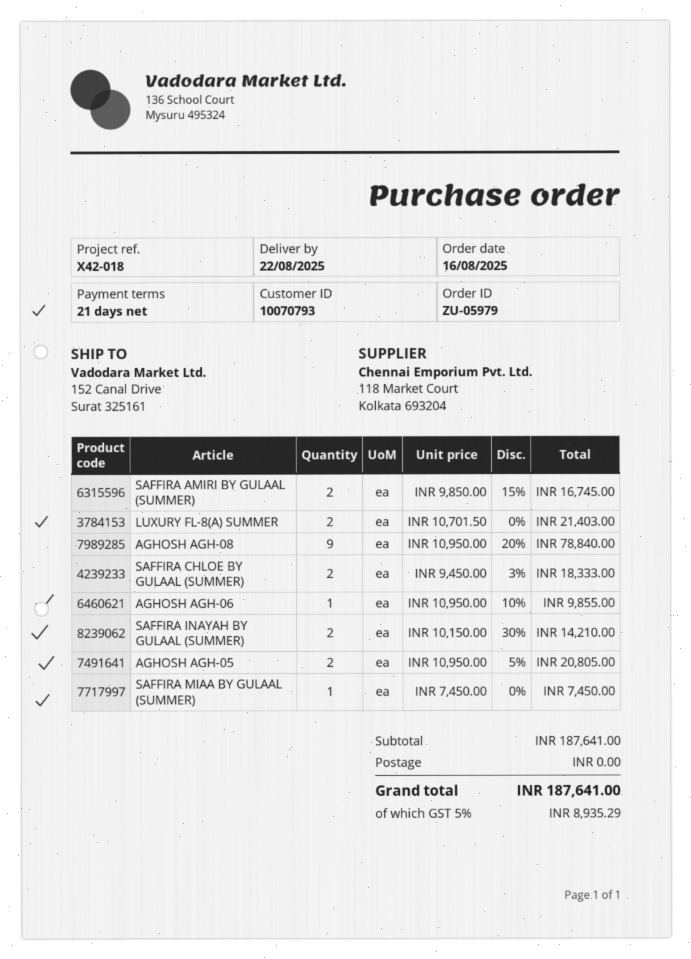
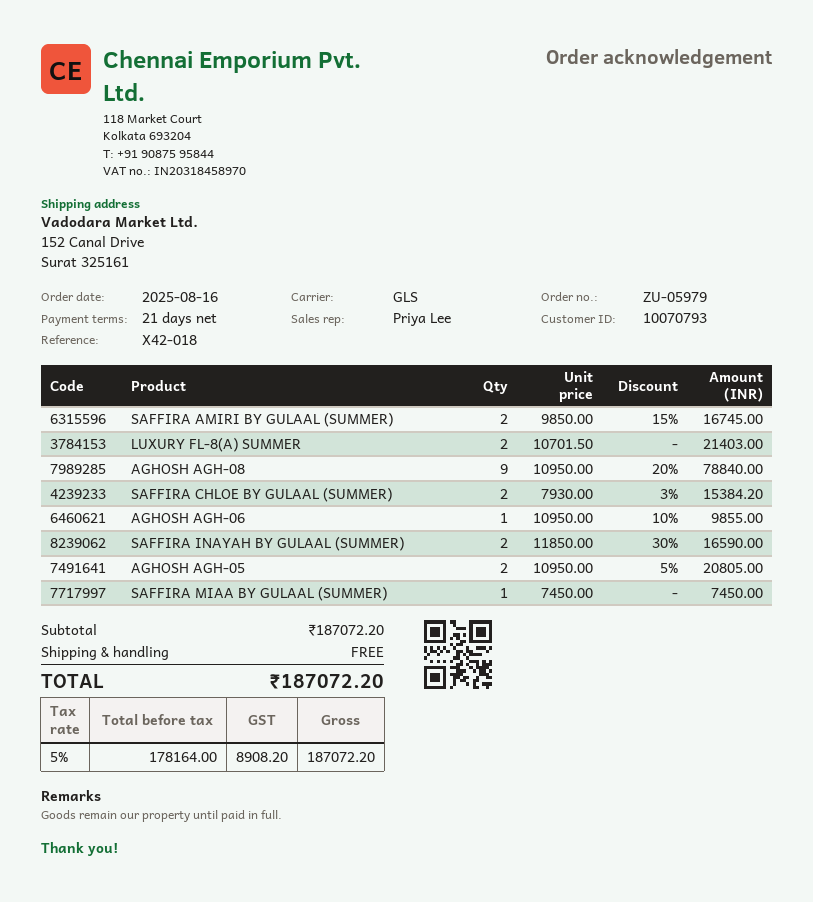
SAFFIRA CHLOE BY GULAAL (SUMMER): 2 x 9450.00 - 3% = 18333.00 -> 2 x 7930.00 - 3% = 15384.20
SAFFIRA INAYAH BY GULAAL (SUMMER): 2 x 10150.00 - 30% = 14210.00 -> 2 x 11850.00 - 30% = 16590.00
subtotal: 187641.00 -> 187072.20
tax: 5% = 8935.29 -> 5% = 8908.20
total: 187641.00 -> 187072.20

